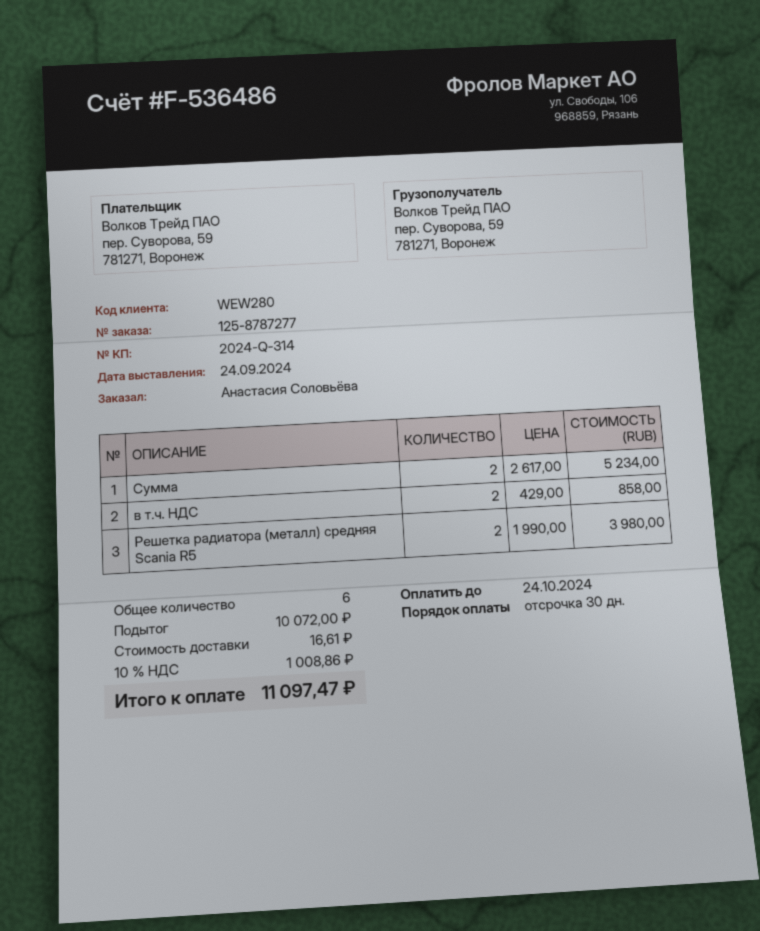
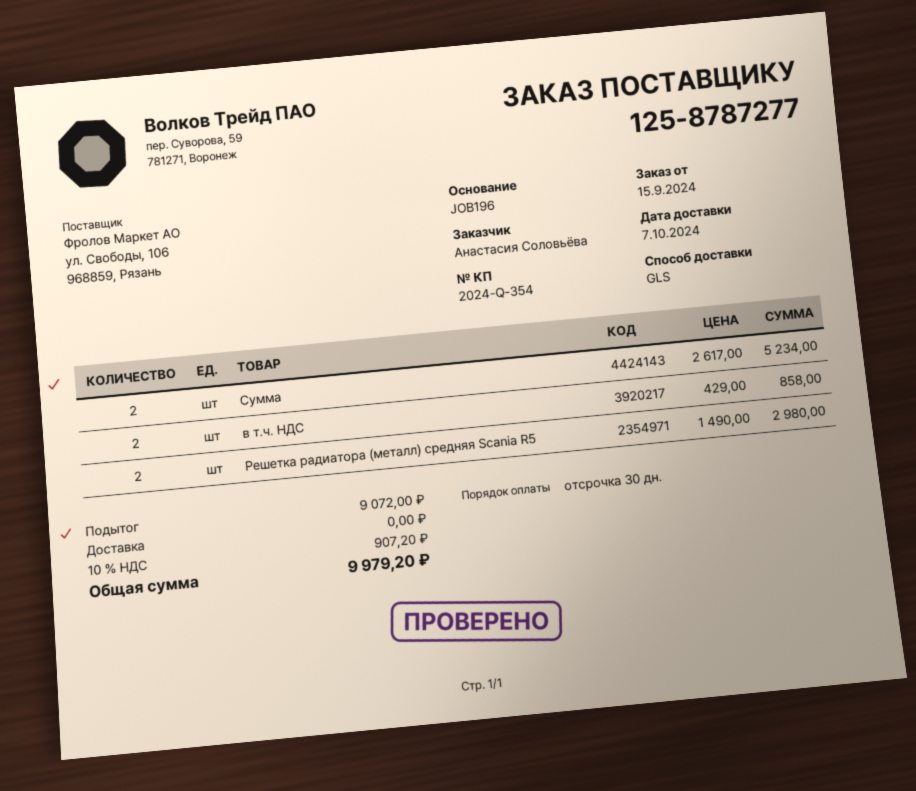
quote number: 2024-Q-314 -> 2024-Q-354
Решетка радиатора (металл) средняя Scania R5: 2 x 1990.00 = 3980.00 -> 2 x 1490.00 = 2980.00
subtotal: 10072.00 -> 9072.00
shipping: 16.61 -> 0.00
tax: 10% = 1008.86 -> 10% = 907.20
total: 11097.47 -> 9979.20

